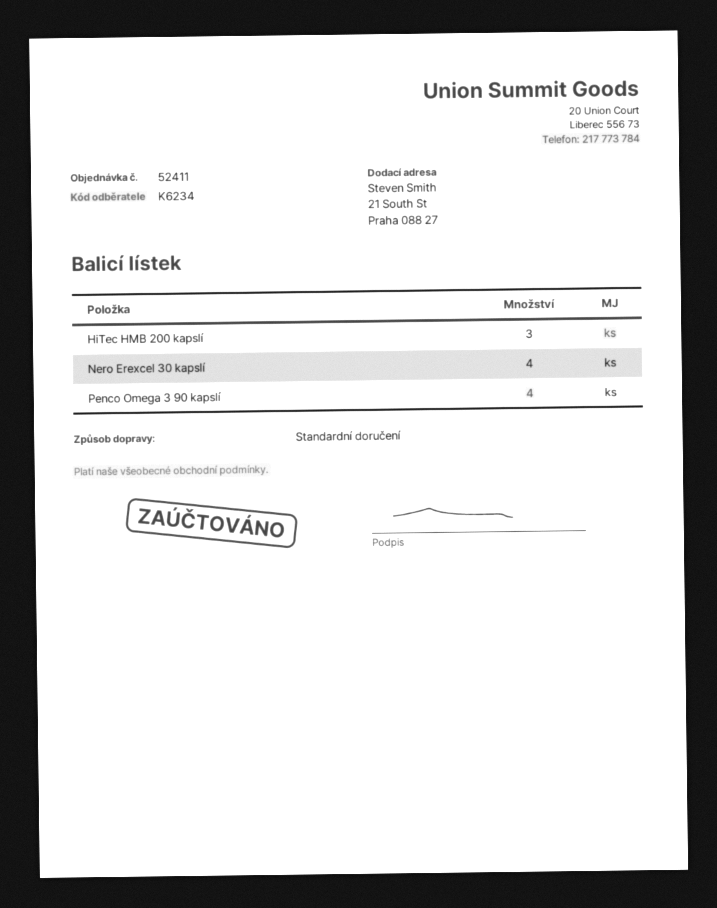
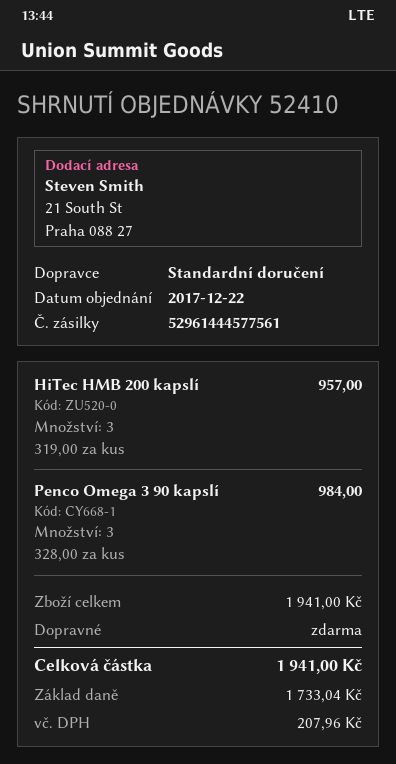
order number: 52411 -> 52410
Nero Erexcel 30 kapslí: 4 -> none
Penco Omega 3 90 kapslí: 4 -> 3

